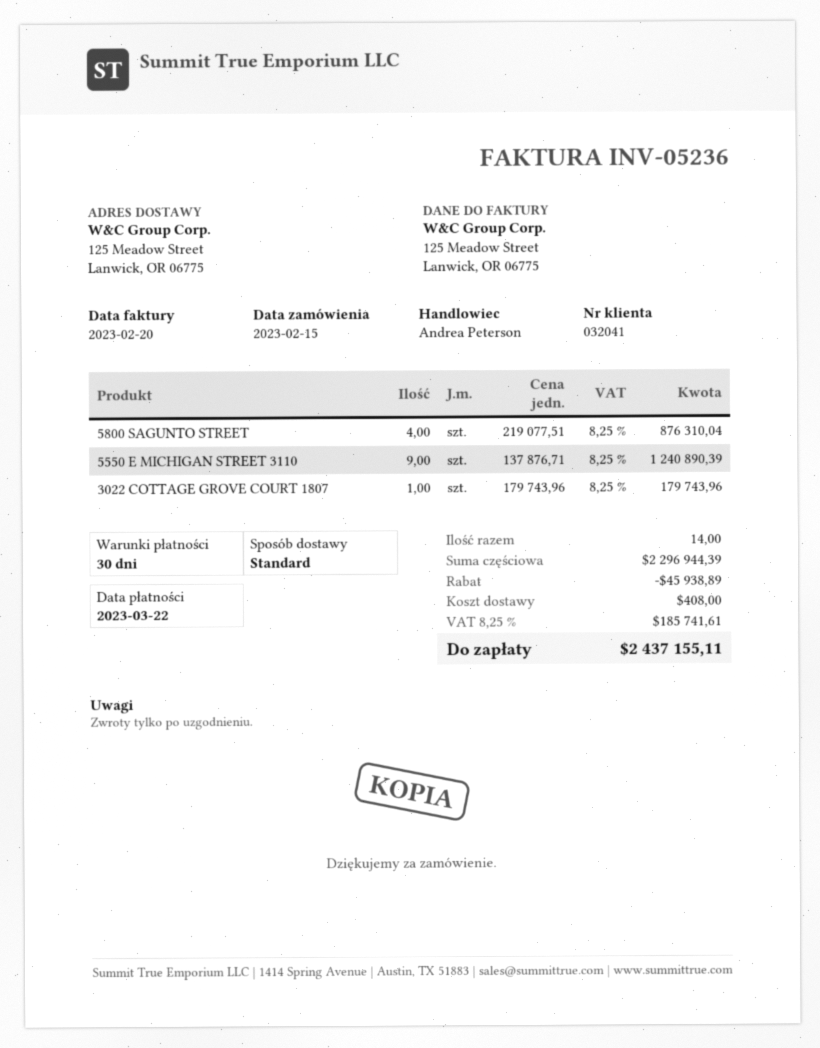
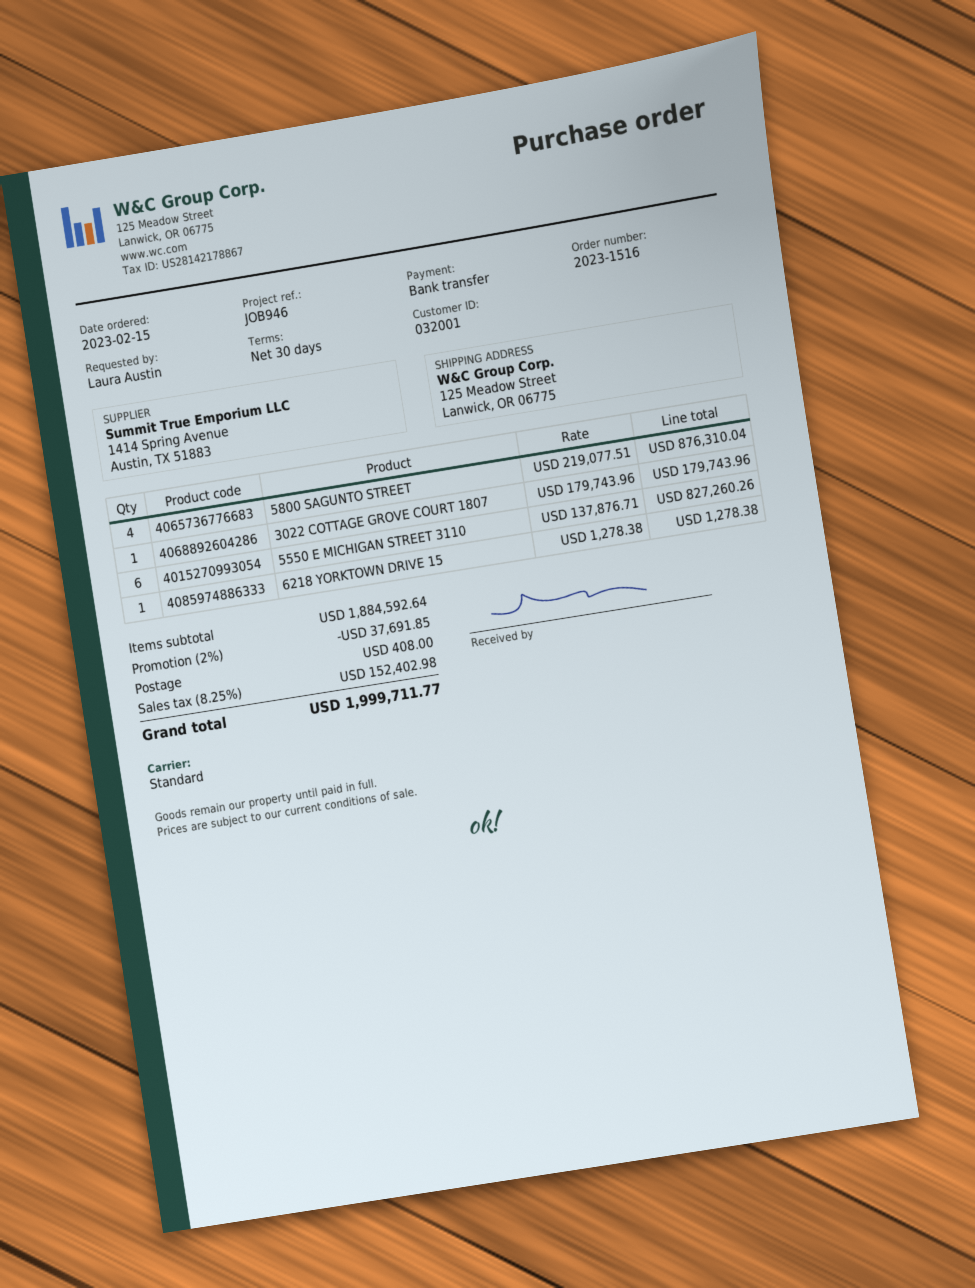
customer number: 032041 -> 032001
5550 E MICHIGAN STREET 3110: 9 x 137876.71 = 1240890.39 -> 6 x 137876.71 = 827260.26
6218 YORKTOWN DRIVE 15: none -> 1 x 1278.38 = 1278.38
subtotal: 2296944.39 -> 1884592.64
discount: 45938.89 -> 37691.85
tax: 8.25% = 185741.61 -> 8.25% = 152402.98
total: 2437155.11 -> 1999711.77

